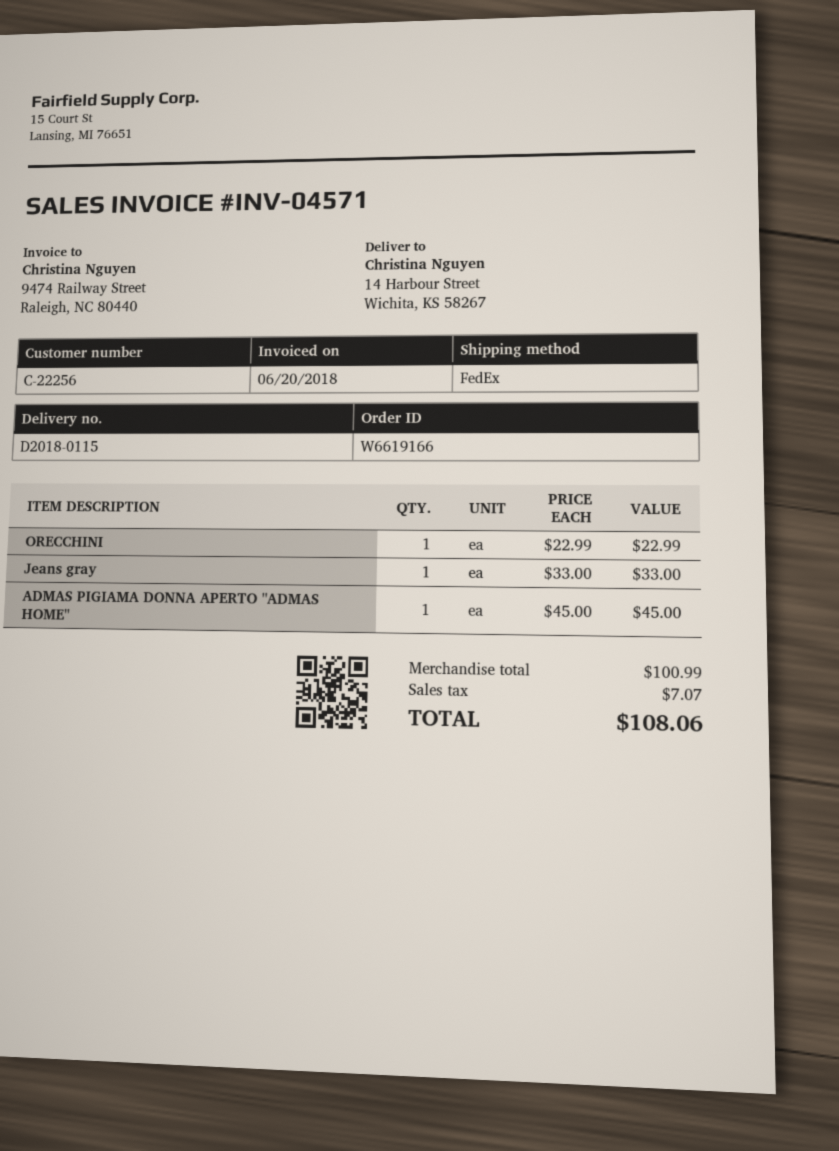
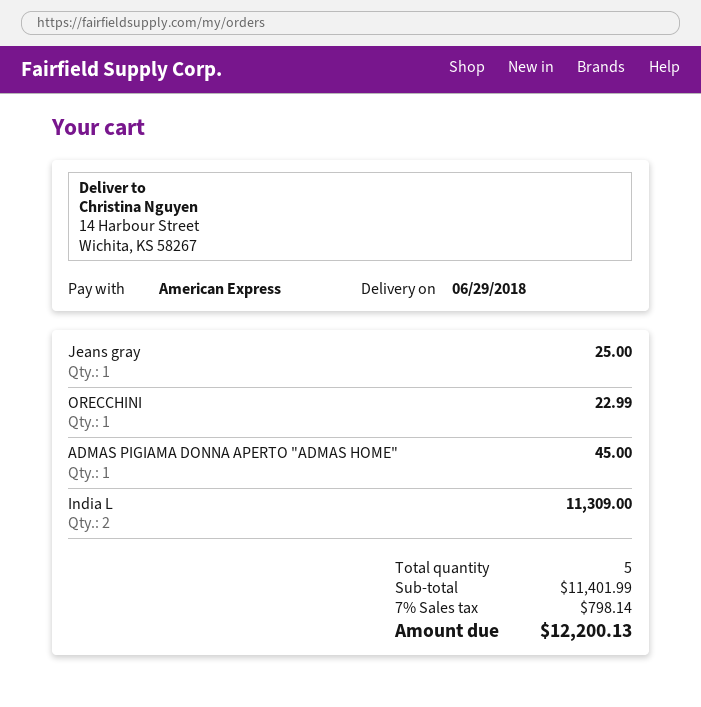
Jeans gray: 1 for 33.00 -> 1 for 25.00
India L: none -> 2 for 11309.00
subtotal: 100.99 -> 11401.99
tax: 7.07 -> 798.14
total: 108.06 -> 12200.13

